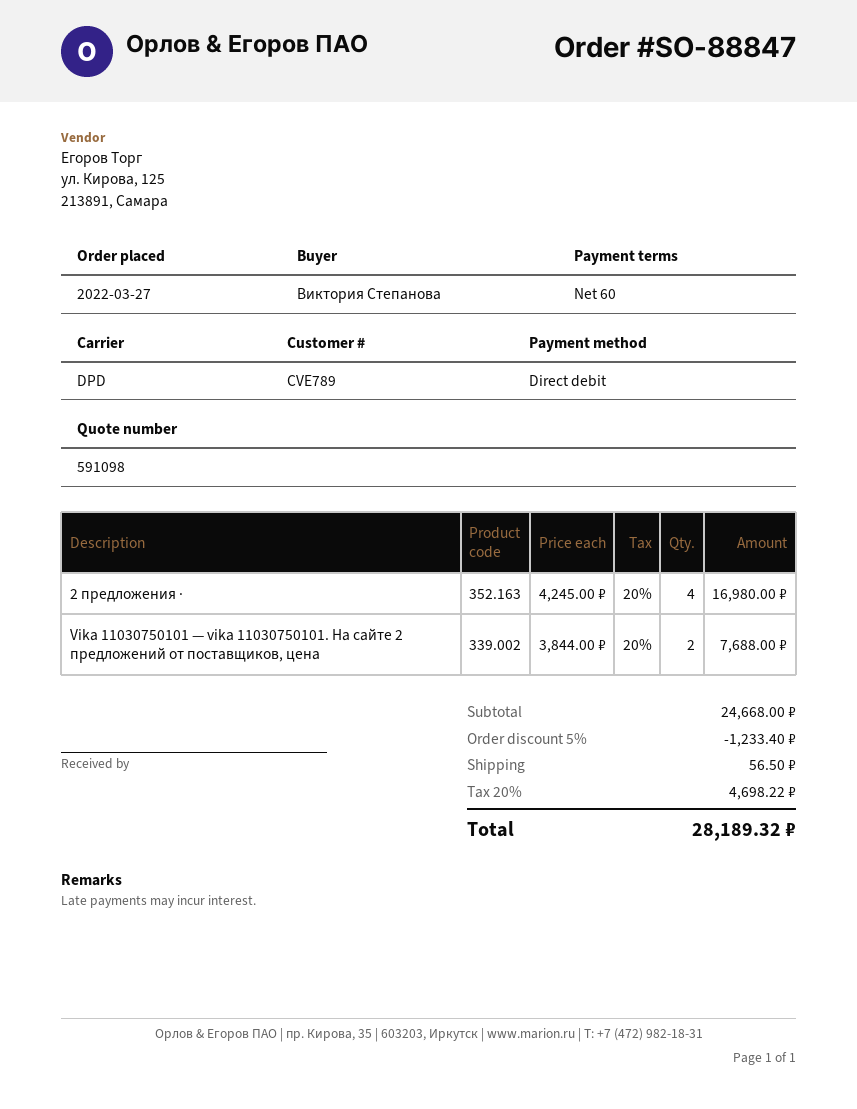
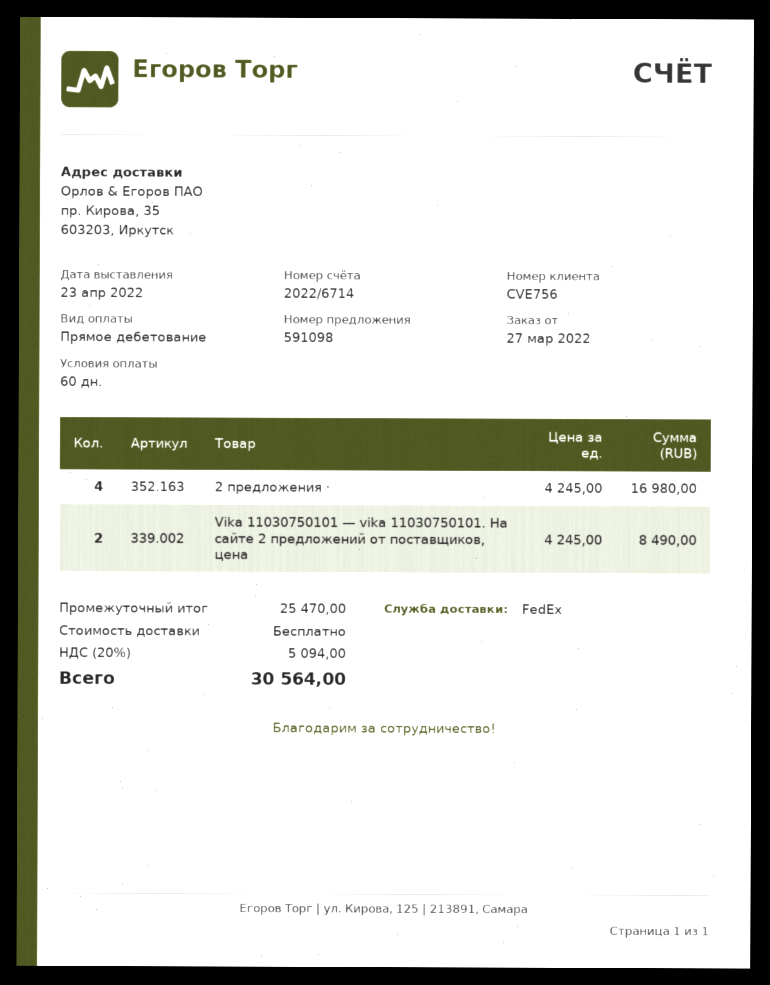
customer number: CVE789 -> CVE756
shipping method: DPD -> FedEx
Vika 11030750101 — vika 11030750101. На сайте 2 предложений от поставщиков, цена: 2 x 3844.00 = 7688.00 -> 2 x 4245.00 = 8490.00
subtotal: 24668.00 -> 25470.00
discount: 5% = 1233.40 -> none
shipping: 56.50 -> 0.00
tax: 20% = 4698.22 -> 20% = 5094.00
total: 28189.32 -> 30564.00

